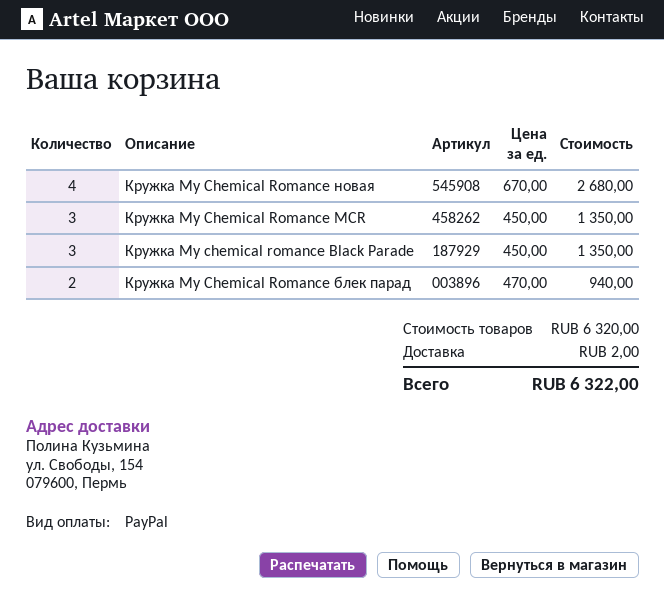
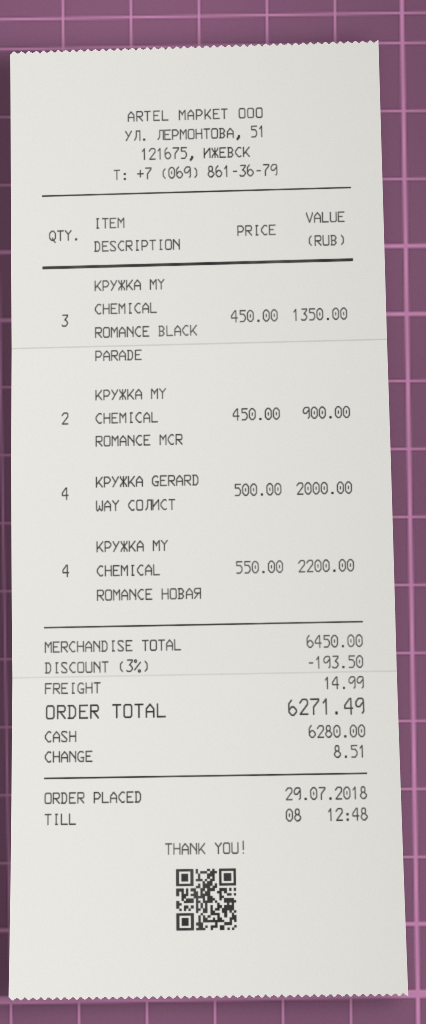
payment method: PayPal -> cash
Кружка My Chemical Romance новая: 4 x 670.00 = 2680.00 -> 4 x 550.00 = 2200.00
Кружка My Chemical Romance MCR: 3 x 450.00 = 1350.00 -> 2 x 450.00 = 900.00
Кружка My Chemical Romance блек парад: 2 x 470.00 = 940.00 -> none
КРУЖКА GERARD WAY СОЛИСТ: none -> 4 x 500.00 = 2000.00
subtotal: 6320.00 -> 6450.00
discount: none -> 3% = 193.50
shipping: 2.00 -> 14.99
total: 6322.00 -> 6271.49

